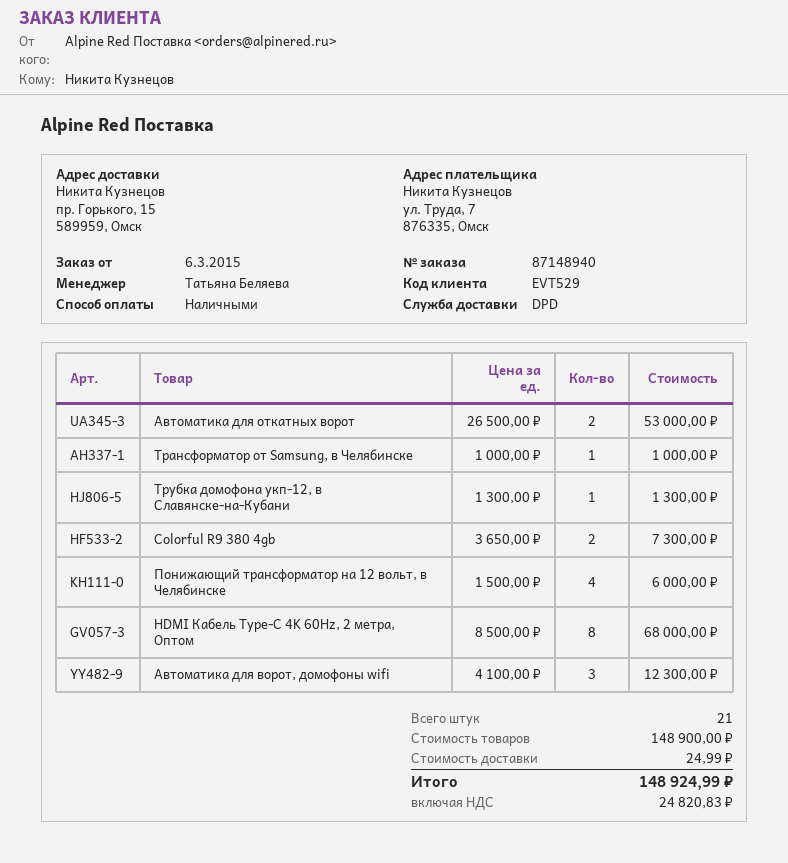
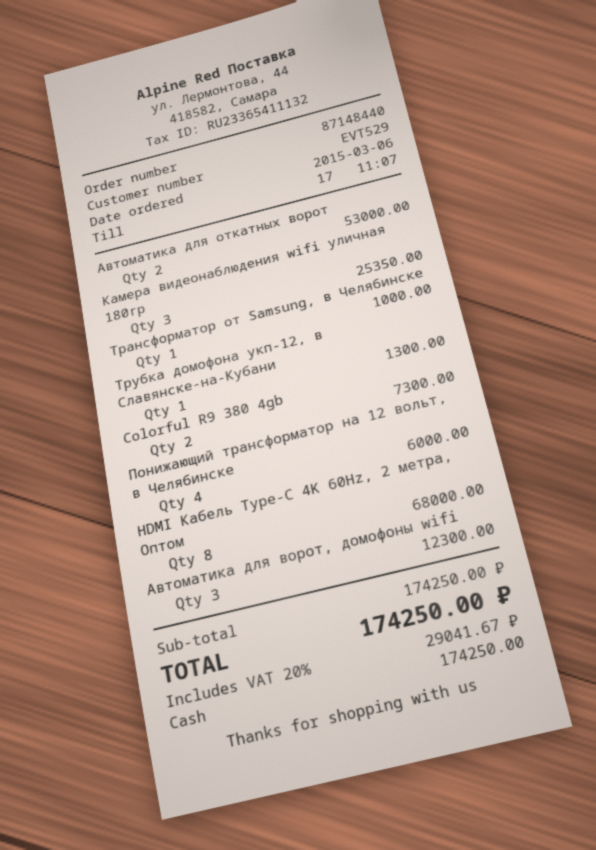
order number: 87148940 -> 87148440
Камера видеонаблюдения wifi уличная 180гр: none -> 3 for 25350.00
subtotal: 148900.00 -> 174250.00
shipping: 24.99 -> none
tax: 24820.83 -> 29041.67
total: 148924.99 -> 174250.00

